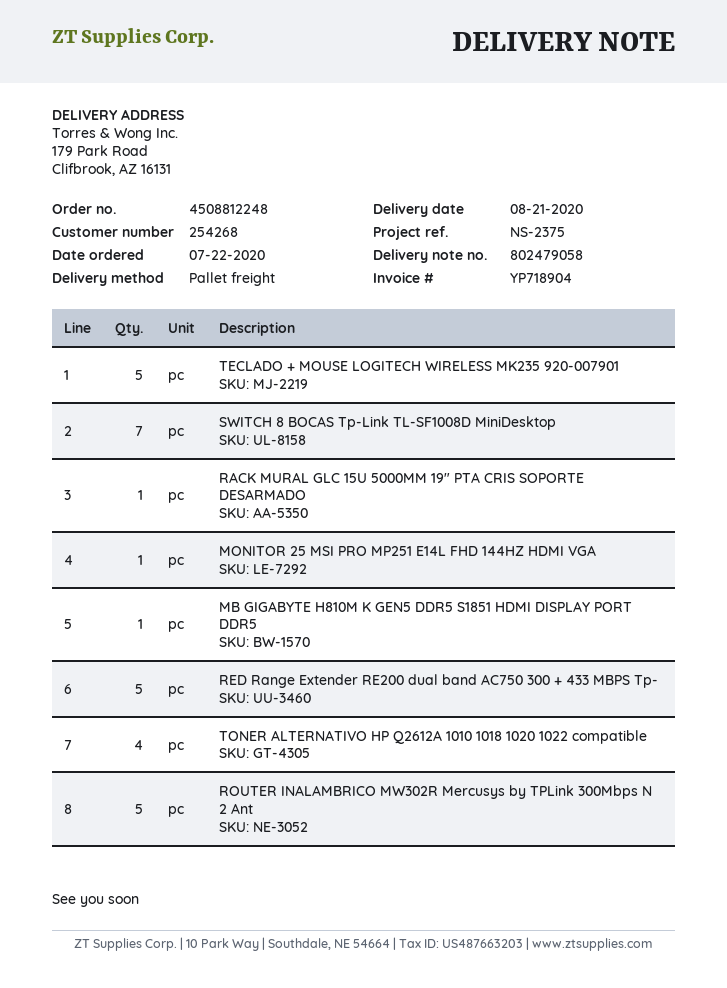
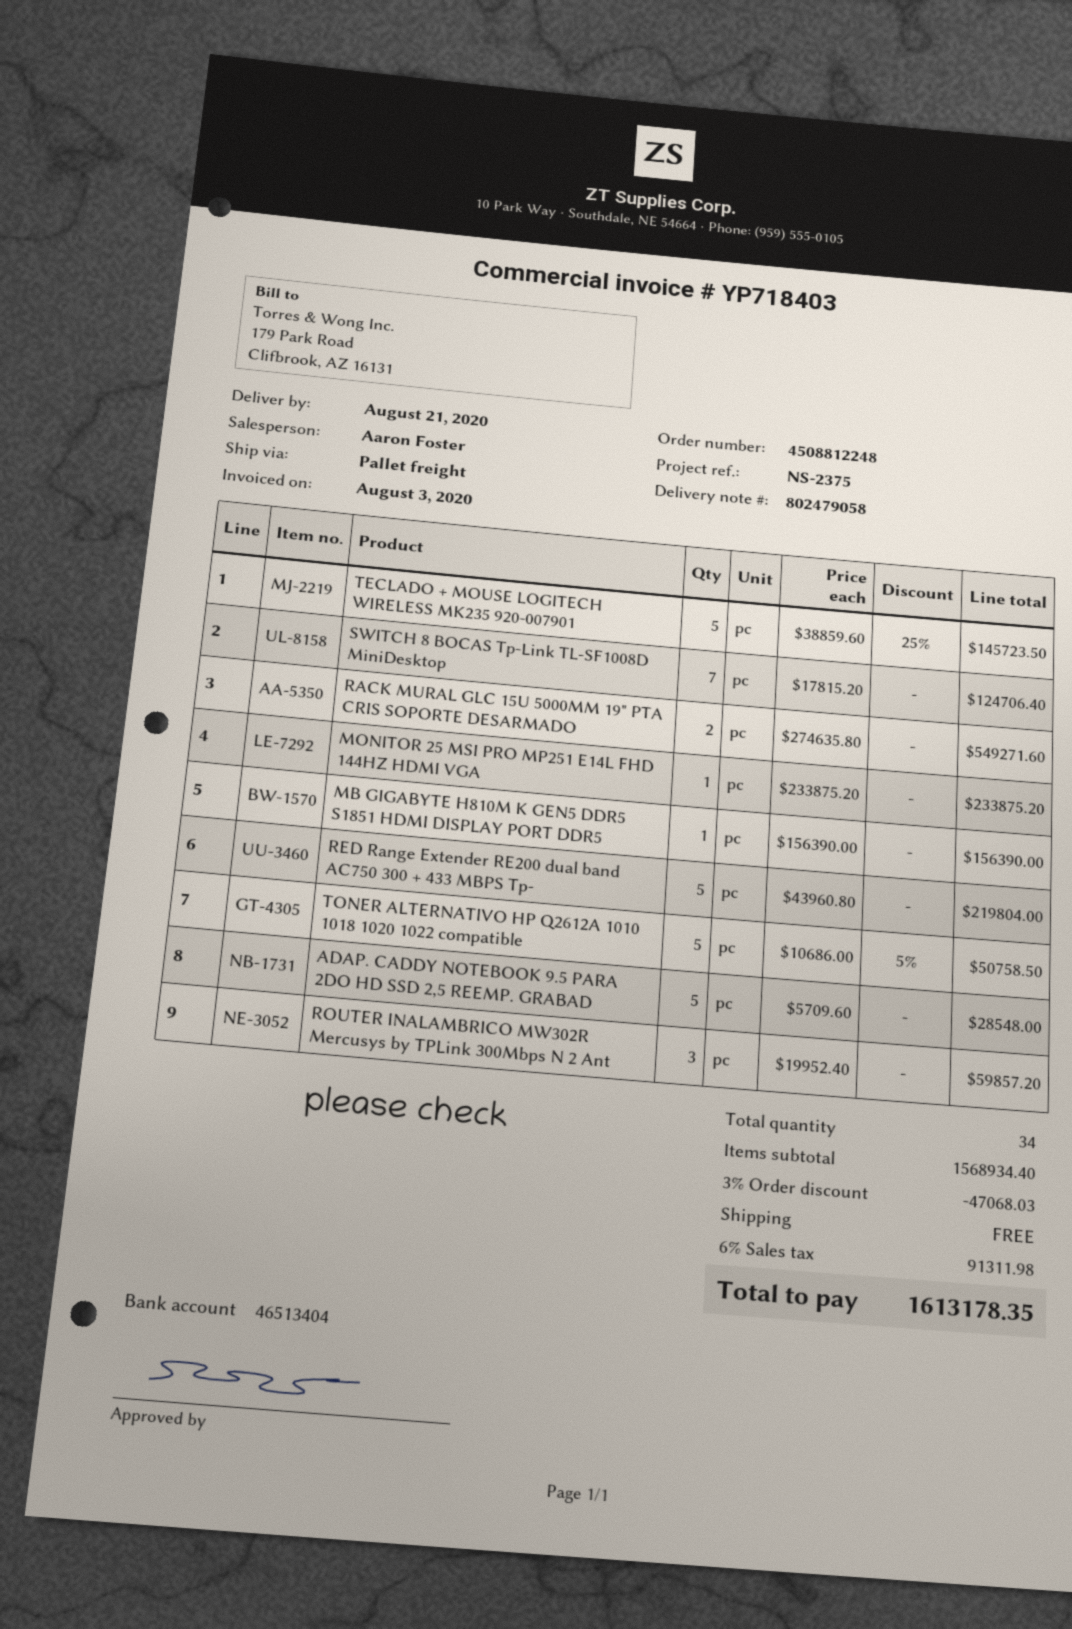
invoice number: YP718904 -> YP718403
RACK MURAL GLC 15U 5000MM 19" PTA CRIS SOPORTE DESARMADO: 1 -> 2
TONER ALTERNATIVO HP Q2612A 1010 1018 1020 1022 compatible: 4 -> 5
ROUTER INALAMBRICO MW302R Mercusys by TPLink 300Mbps N 2 Ant: 5 -> 3
ADAP. CADDY NOTEBOOK 9.5 PARA 2DO HD SSD 2,5 REEMP. GRABAD: none -> 5

